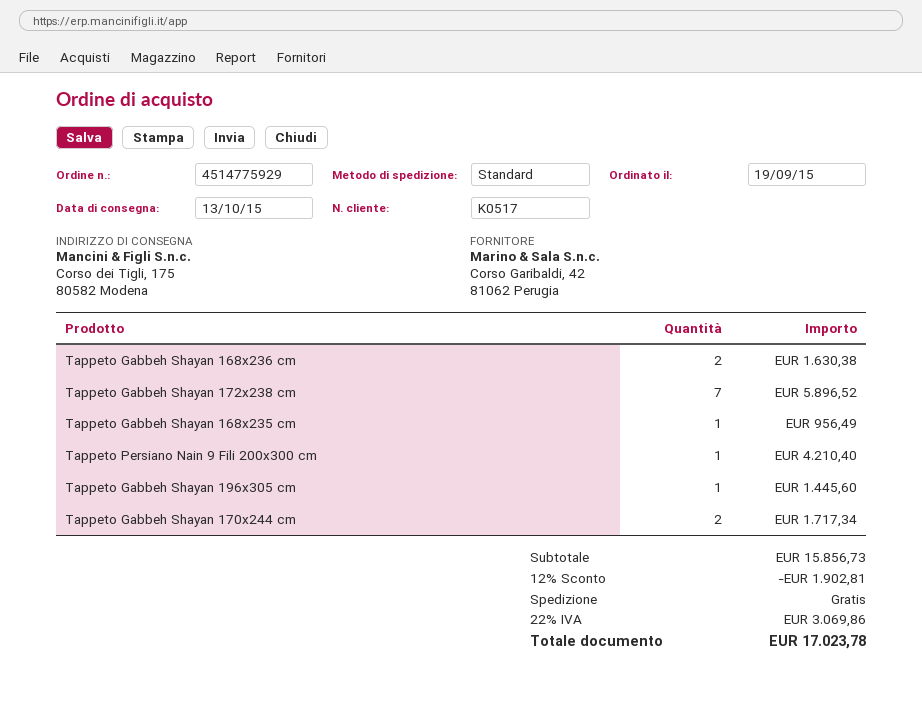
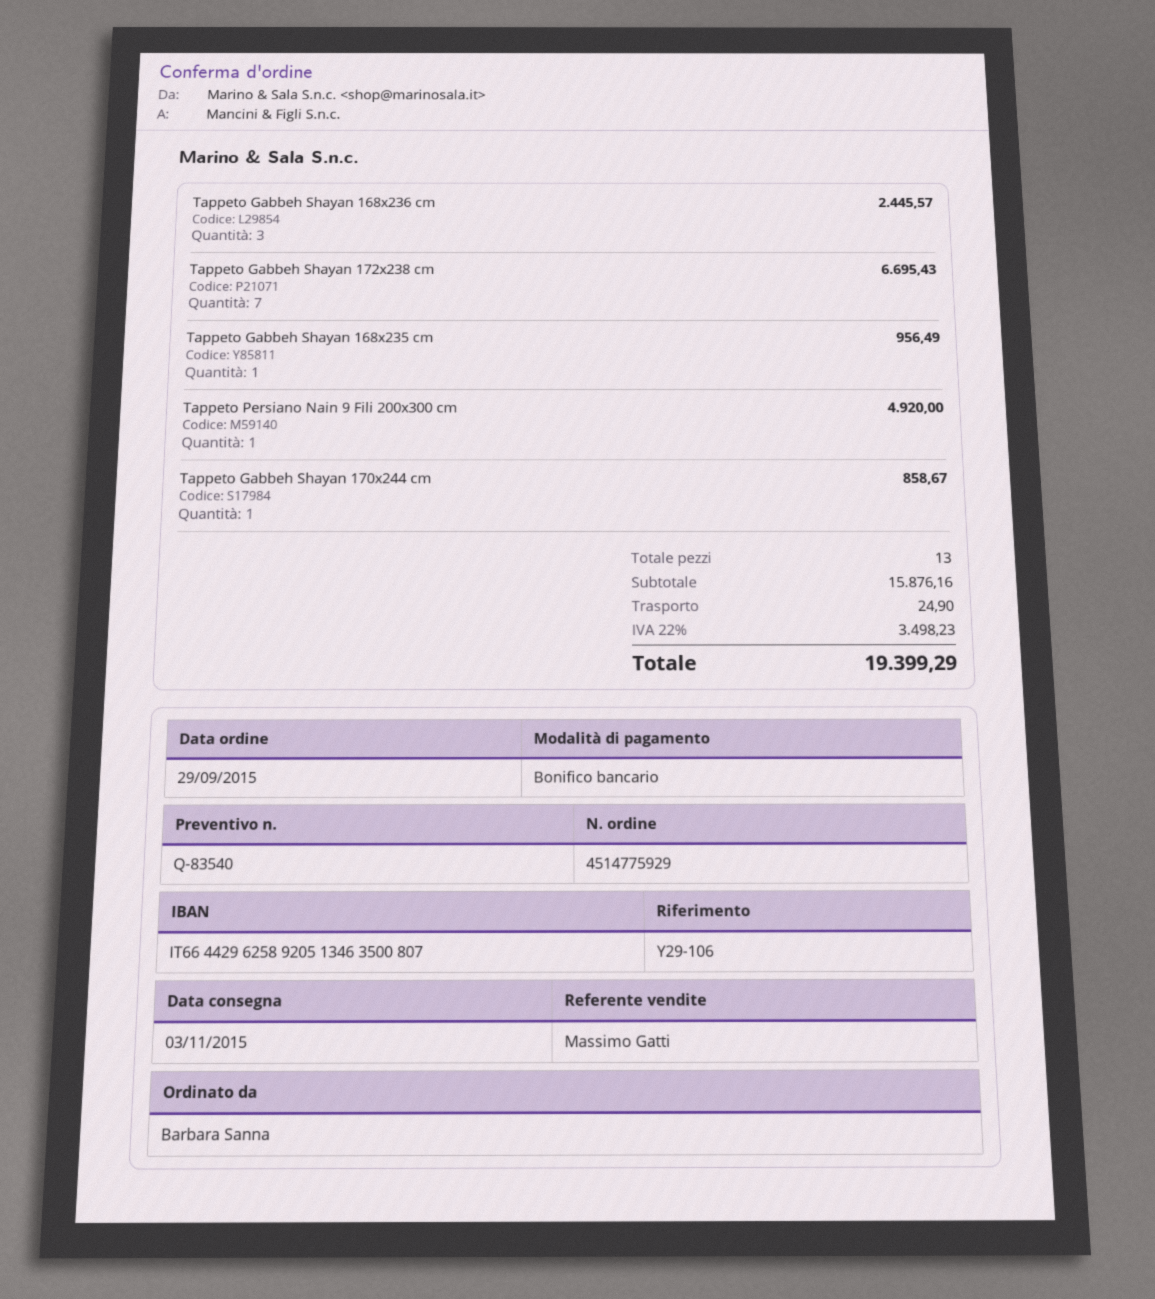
order date: 2015-09-19 -> 2015-09-29
delivery date: 2015-10-13 -> 2015-11-03
Tappeto Gabbeh Shayan 168x236 cm: 2 for 1630.38 -> 3 for 2445.57
Tappeto Gabbeh Shayan 172x238 cm: 7 for 5896.52 -> 7 for 6695.43
Tappeto Persiano Nain 9 Fili 200x300 cm: 1 for 4210.40 -> 1 for 4920.00
Tappeto Gabbeh Shayan 196x305 cm: 1 for 1445.60 -> none
Tappeto Gabbeh Shayan 170x244 cm: 2 for 1717.34 -> 1 for 858.67
subtotal: 15856.73 -> 15876.16
discount: 12% = 1902.81 -> none
shipping: 0.00 -> 24.90
tax: 22% = 3069.86 -> 22% = 3498.23
total: 17023.78 -> 19399.29

